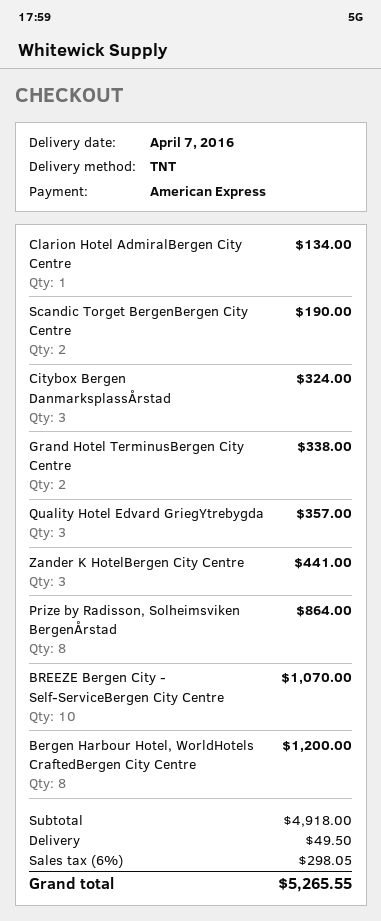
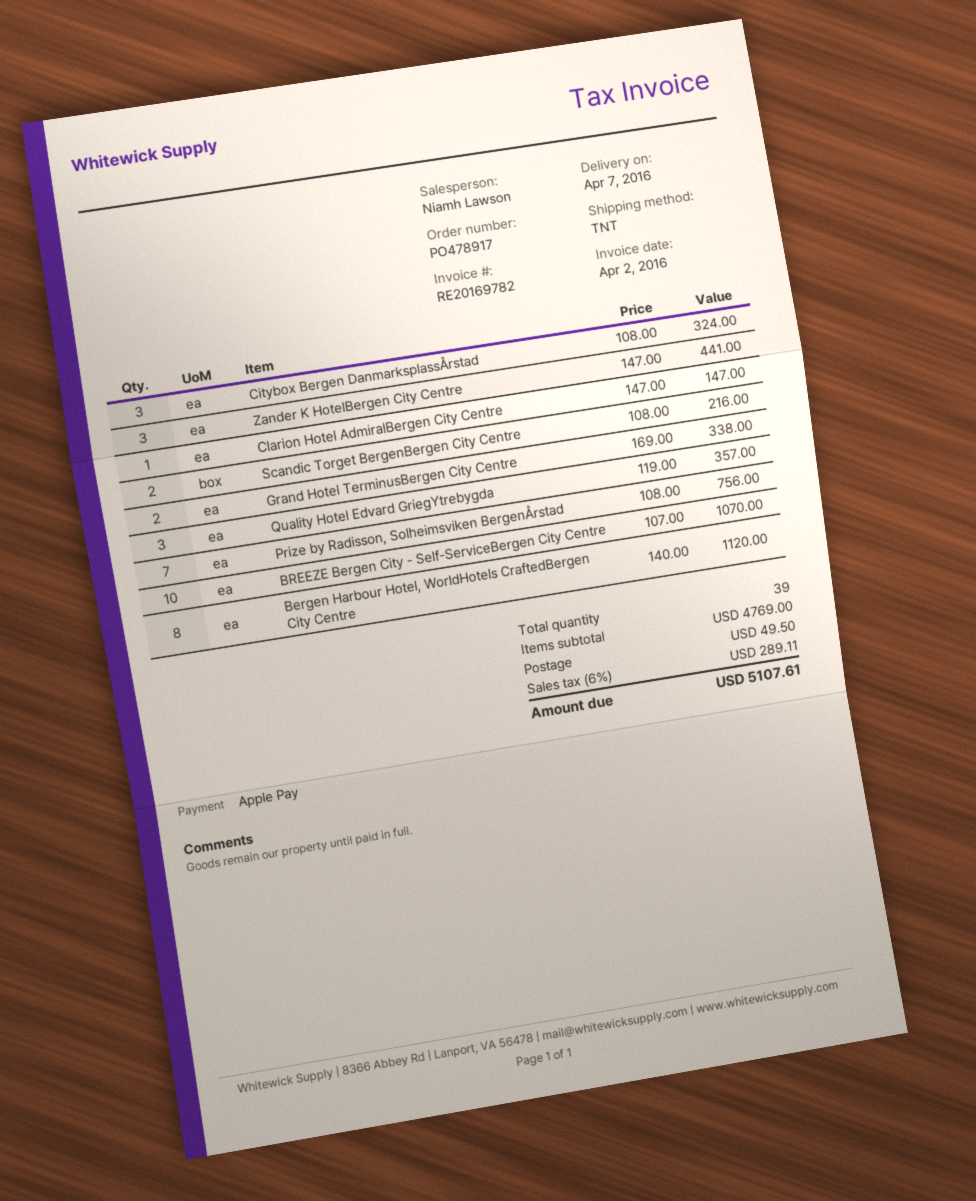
payment method: American Express -> Apple Pay
Clarion Hotel AdmiralBergen City Centre: 1 for 134.00 -> 1 for 147.00
Scandic Torget BergenBergen City Centre: 2 for 190.00 -> 2 for 216.00
Prize by Radisson, Solheimsviken BergenÅrstad: 8 for 864.00 -> 7 for 756.00
Bergen Harbour Hotel, WorldHotels CraftedBergen City Centre: 8 for 1200.00 -> 8 for 1120.00
subtotal: 4918.00 -> 4769.00
tax: 6% = 298.05 -> 6% = 289.11
total: 5265.55 -> 5107.61

